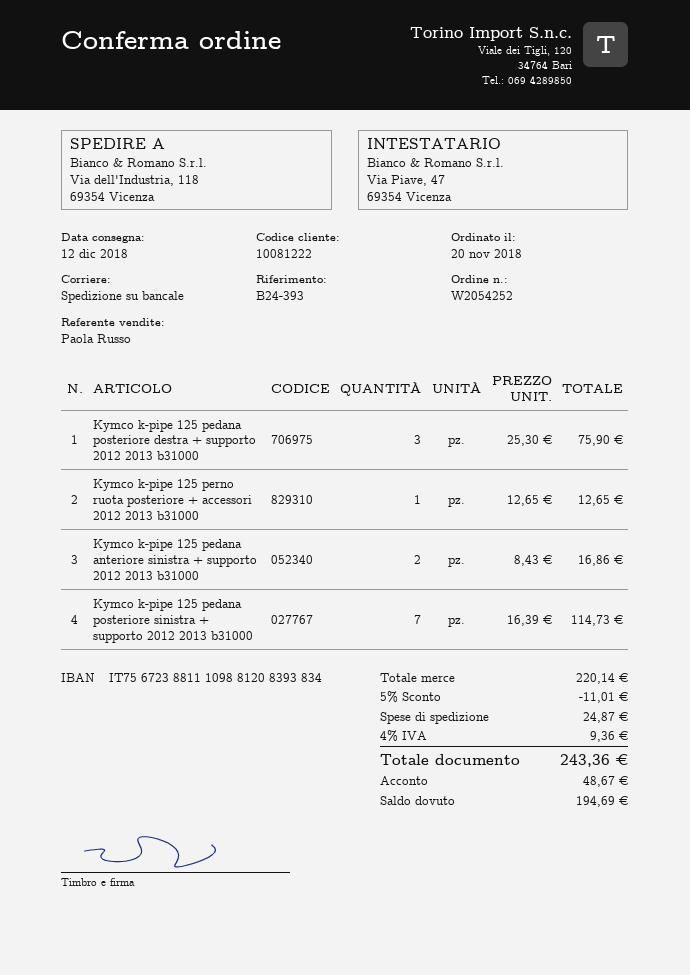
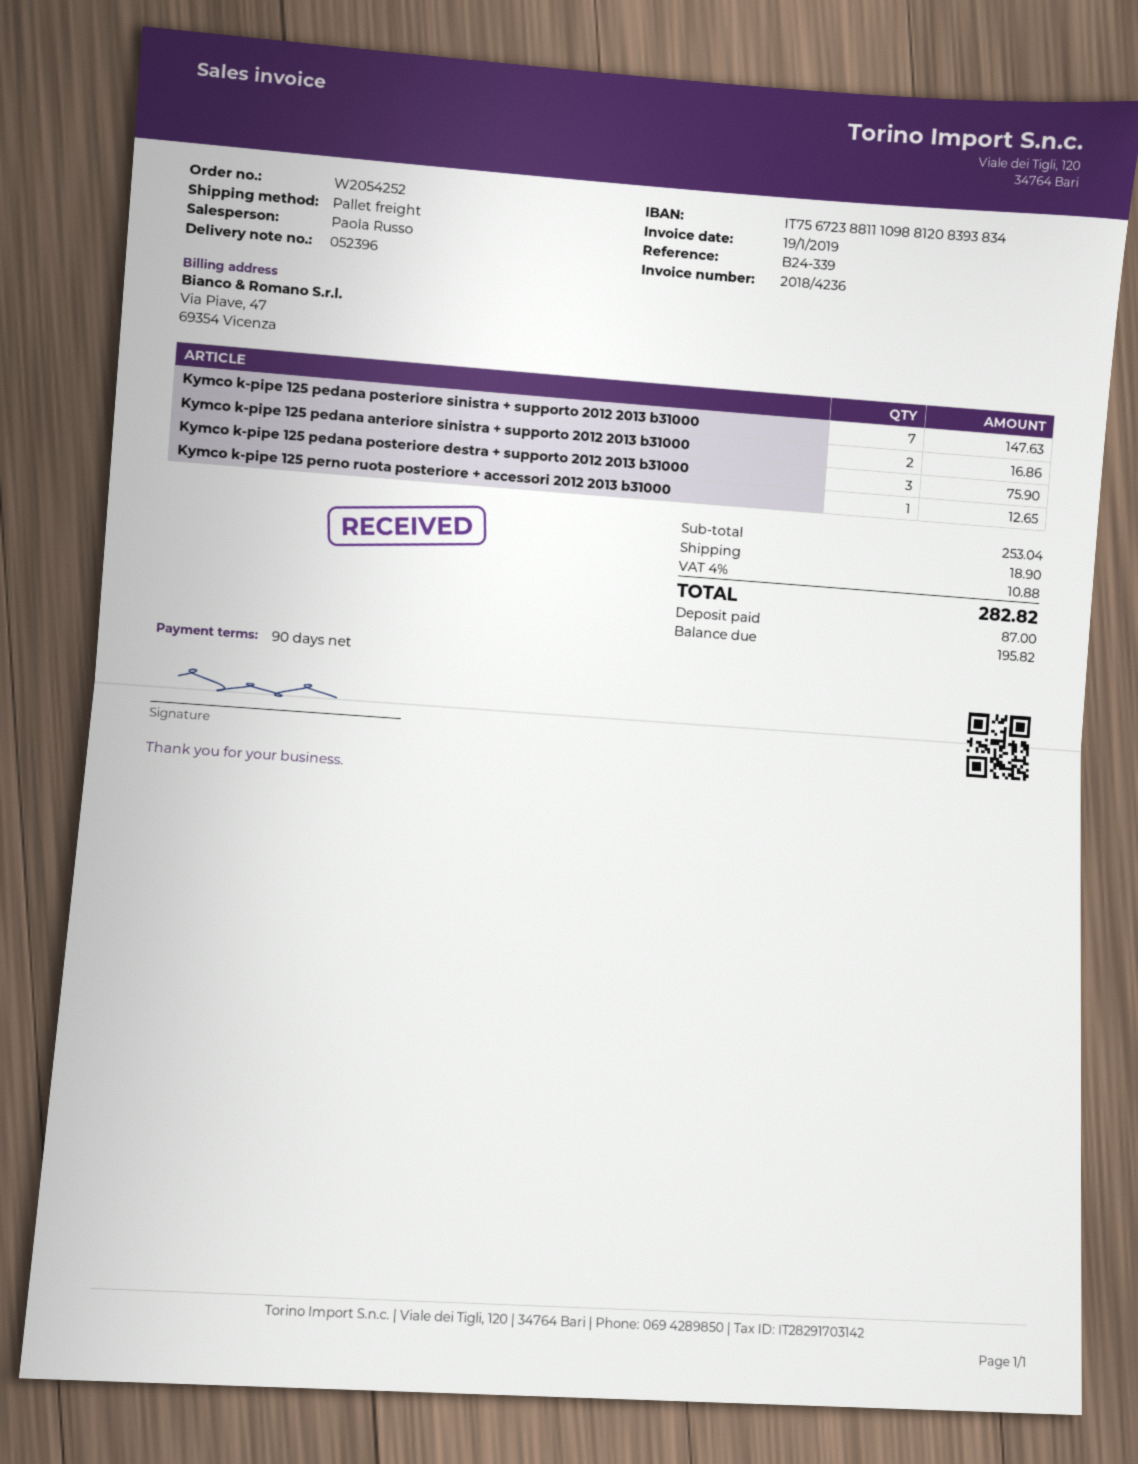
reference: B24-393 -> B24-339
Kymco k-pipe 125 pedana posteriore sinistra + supporto 2012 2013 b31000: 7 for 114.73 -> 7 for 147.63
subtotal: 220.14 -> 253.04
discount: 5% = 11.01 -> none
shipping: 24.87 -> 18.90
tax: 4% = 9.36 -> 4% = 10.88
total: 243.36 -> 282.82
deposit: 48.67 -> 87.00
balance: 194.69 -> 195.82

